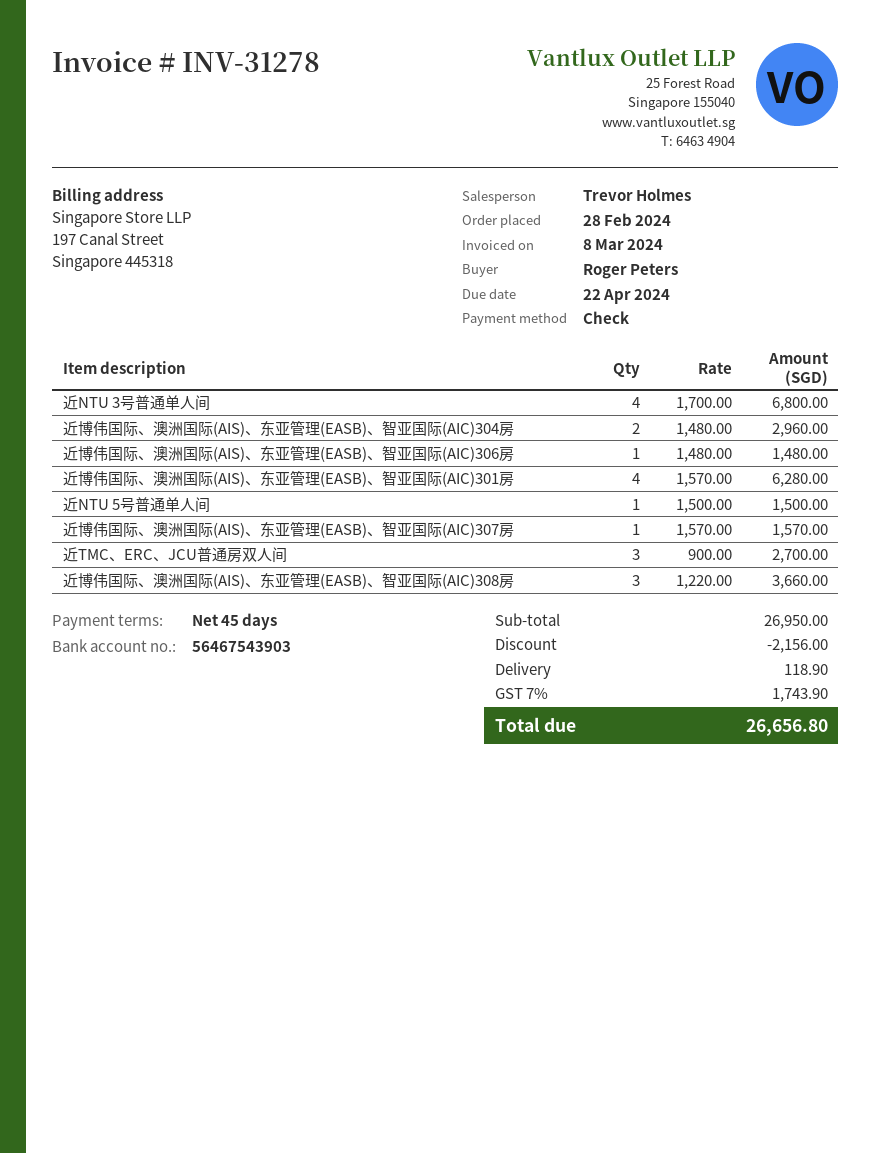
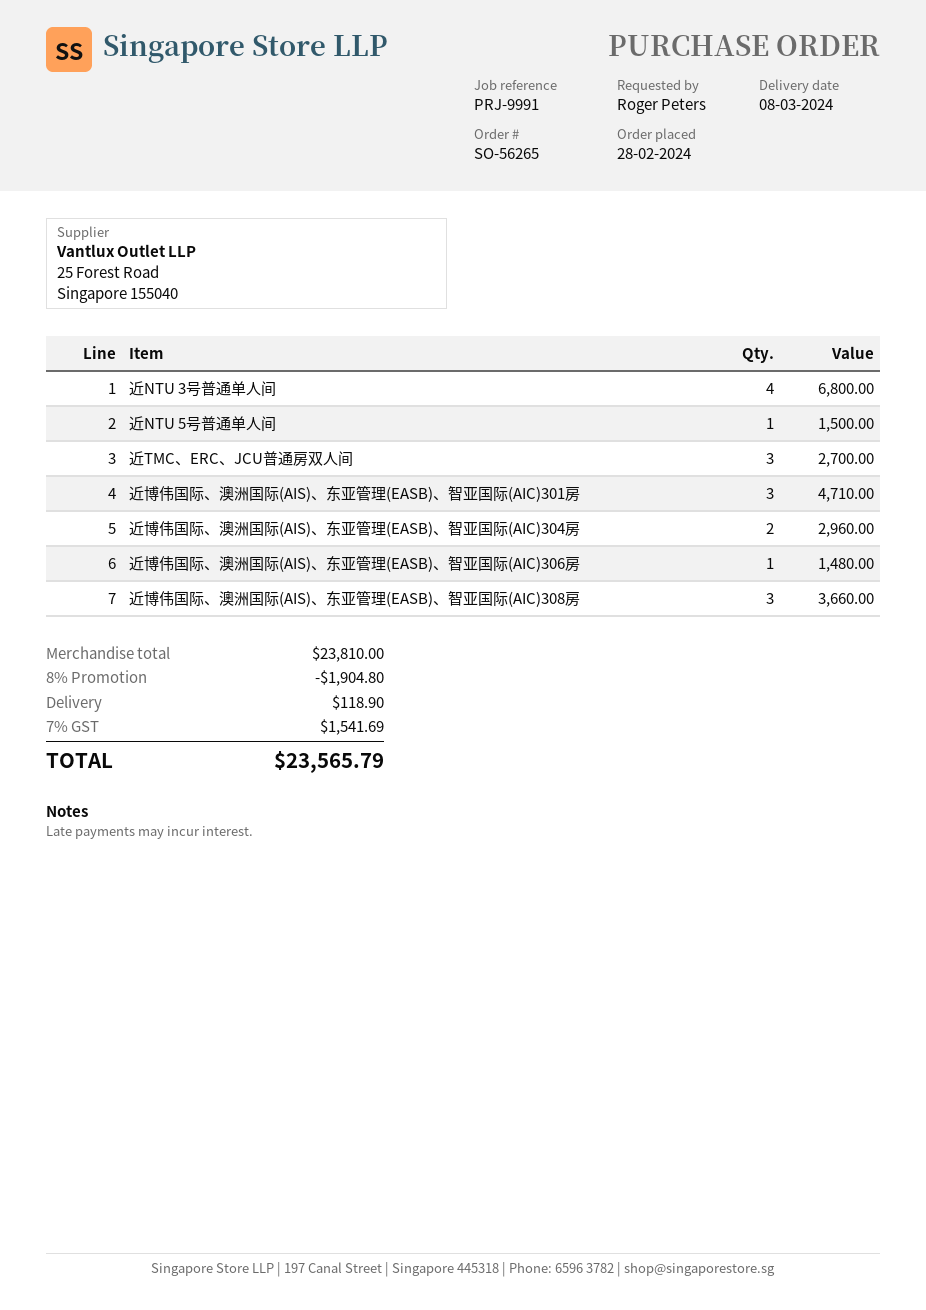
近博伟国际、澳洲国际(AIS)、东亚管理(EASB)、智亚国际(AIC)301房: 4 for 6280.00 -> 3 for 4710.00
近博伟国际、澳洲国际(AIS)、东亚管理(EASB)、智亚国际(AIC)307房: 1 for 1570.00 -> none
subtotal: 26950.00 -> 23810.00
discount: 2156.00 -> 1904.80
tax: 7% = 1743.90 -> 7% = 1541.69
total: 26656.80 -> 23565.79

